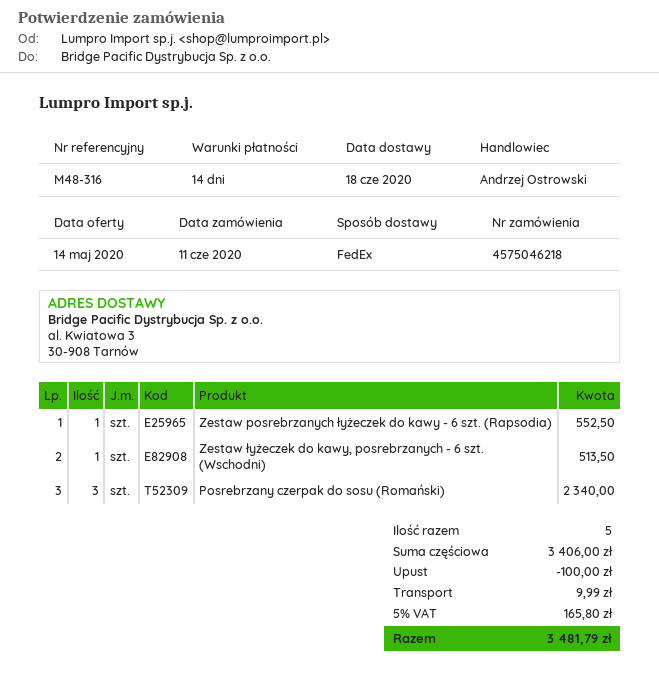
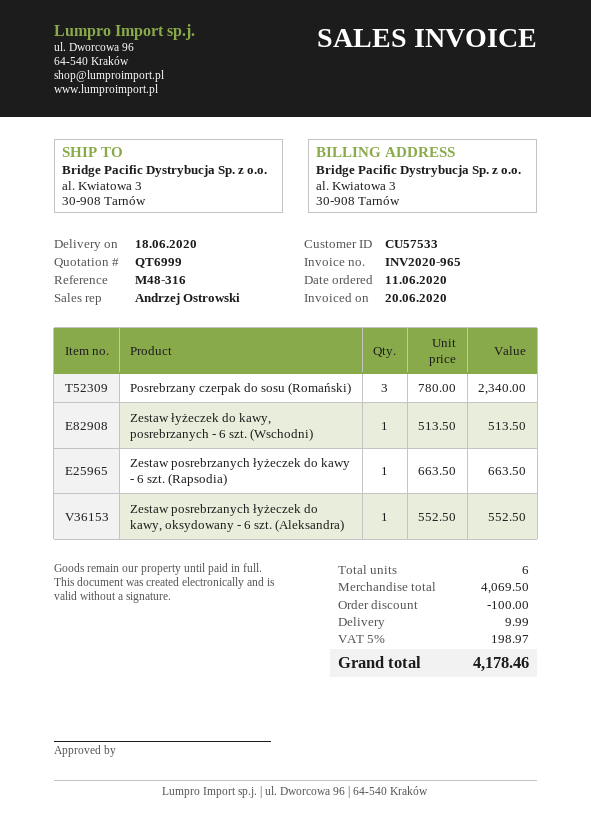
Zestaw posrebrzanych łyżeczek do kawy - 6 szt. (Rapsodia): 1 for 552.50 -> 1 for 663.50
Zestaw posrebrzanych łyżeczek do kawy, oksydowany - 6 szt. (Aleksandra): none -> 1 for 552.50
total quantity: 5 -> 6
subtotal: 3406.00 -> 4069.50
tax: 5% = 165.80 -> 5% = 198.97
total: 3481.79 -> 4178.46

